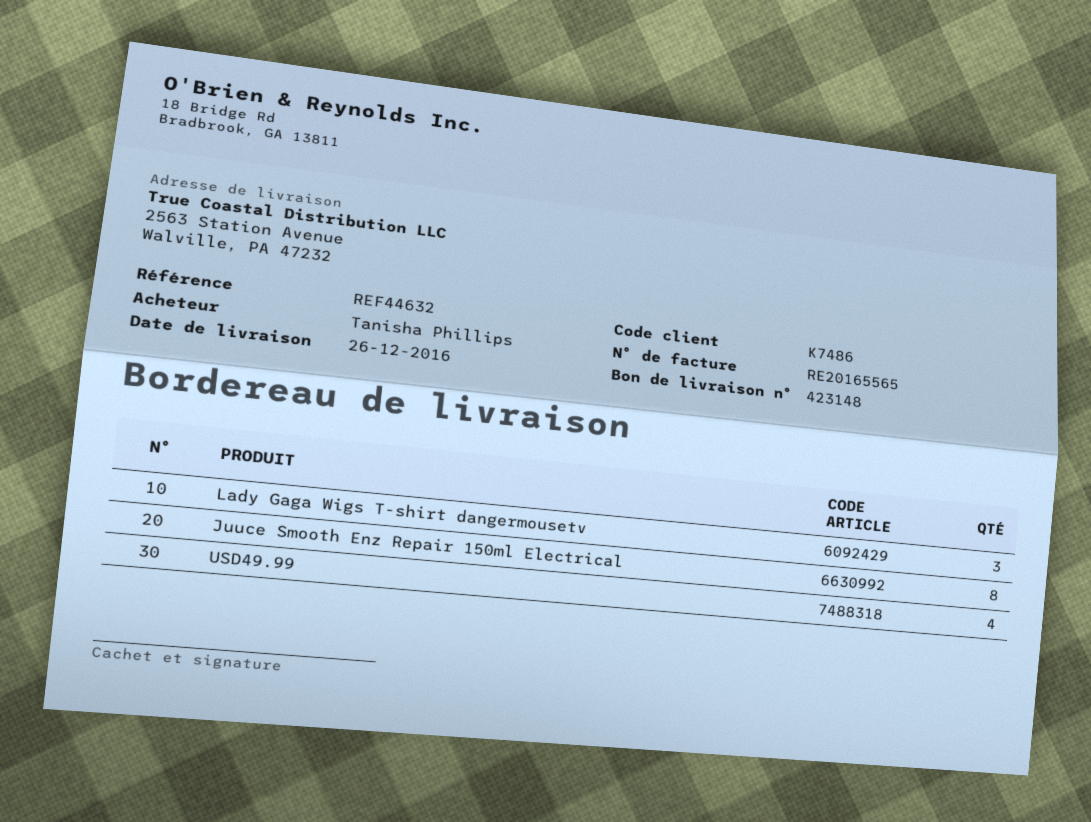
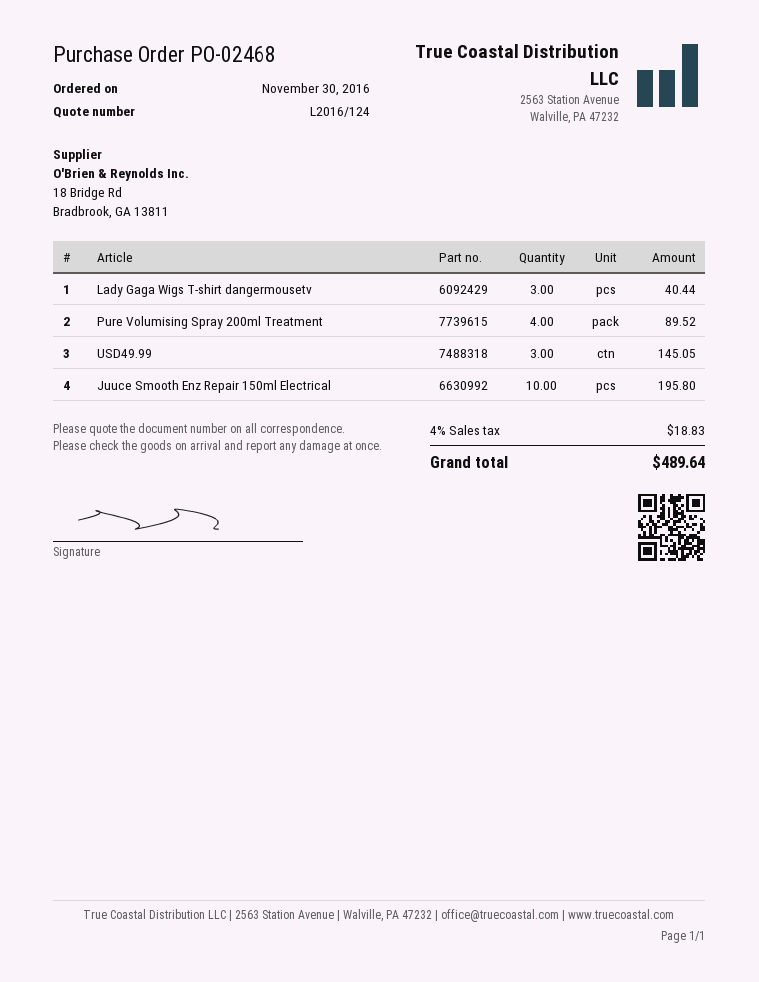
Juuce Smooth Enz Repair 150ml Electrical: 8 -> 10
USD49.99: 4 -> 3
Pure Volumising Spray 200ml Treatment: none -> 4

